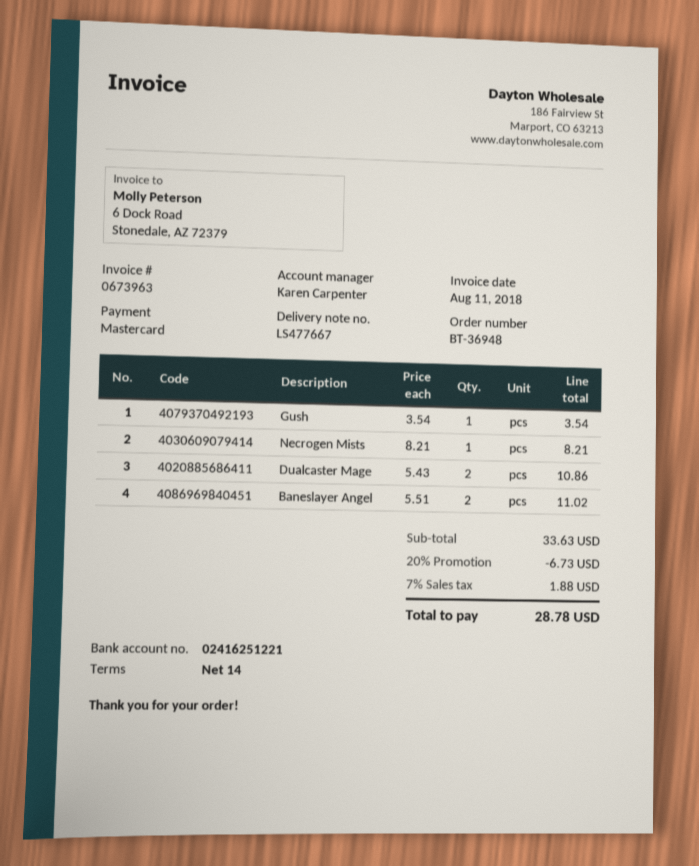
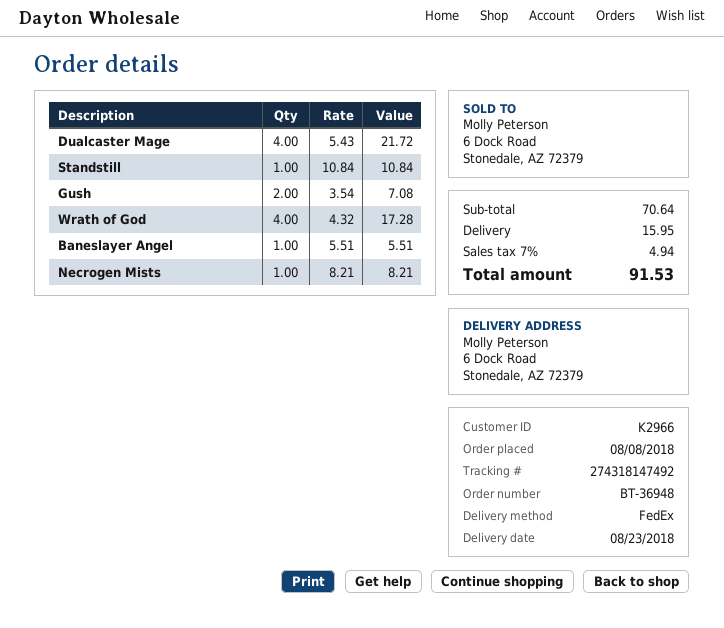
Gush: 1 x 3.54 = 3.54 -> 2 x 3.54 = 7.08
Dualcaster Mage: 2 x 5.43 = 10.86 -> 4 x 5.43 = 21.72
Baneslayer Angel: 2 x 5.51 = 11.02 -> 1 x 5.51 = 5.51
Standstill: none -> 1 x 10.84 = 10.84
Wrath of God: none -> 4 x 4.32 = 17.28
subtotal: 33.63 -> 70.64
discount: 20% = 6.73 -> none
shipping: none -> 15.95
tax: 7% = 1.88 -> 7% = 4.94
total: 28.78 -> 91.53

